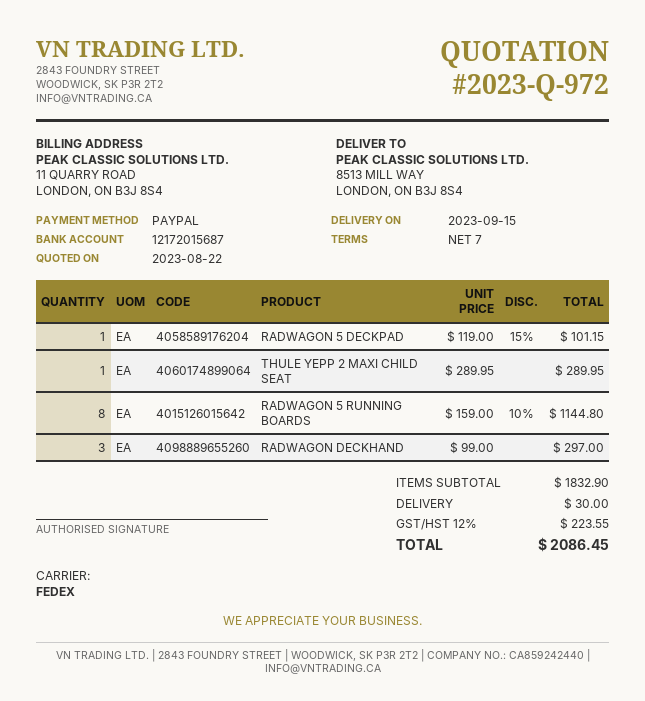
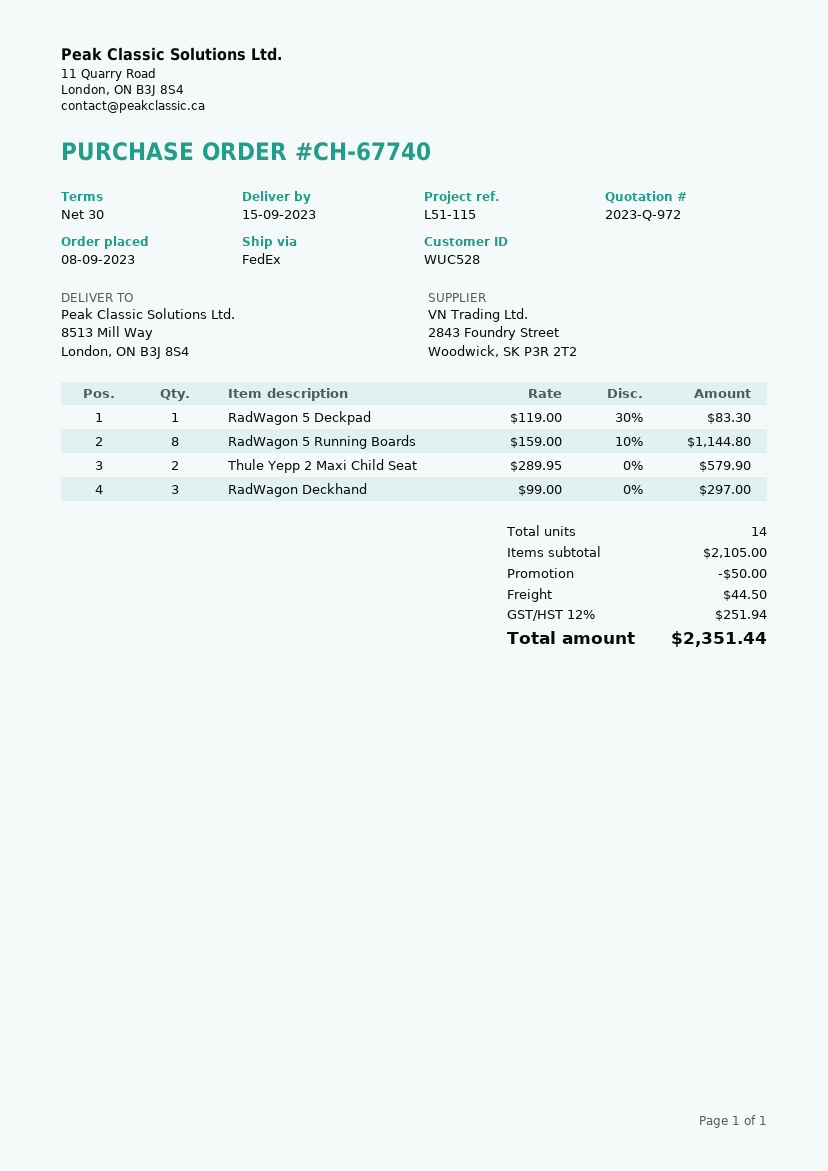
payment terms: 7 days -> 30 days
RADWAGON 5 DECKPAD: 1 x 119.00 - 15% = 101.15 -> 1 x 119.00 - 30% = 83.30
THULE YEPP 2 MAXI CHILD SEAT: 1 x 289.95 = 289.95 -> 2 x 289.95 = 579.90
subtotal: 1832.90 -> 2105.00
discount: none -> 50.00
shipping: 30.00 -> 44.50
tax: 12% = 223.55 -> 12% = 251.94
total: 2086.45 -> 2351.44

